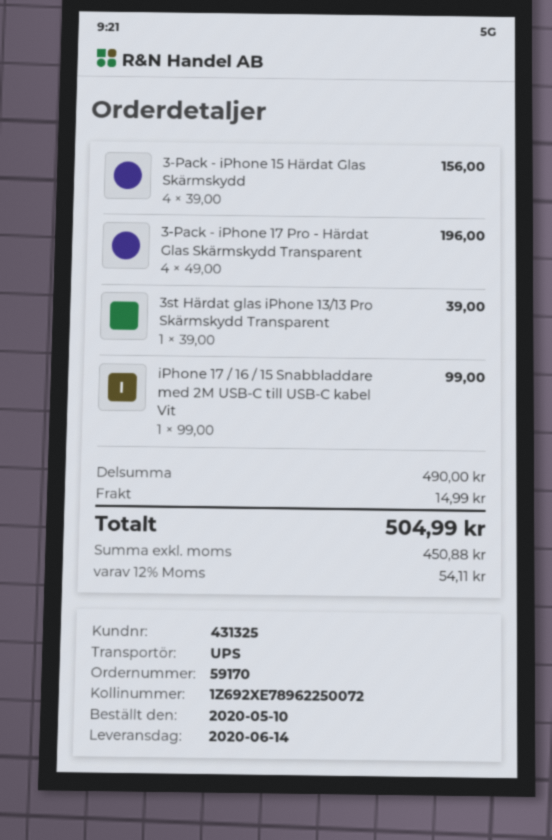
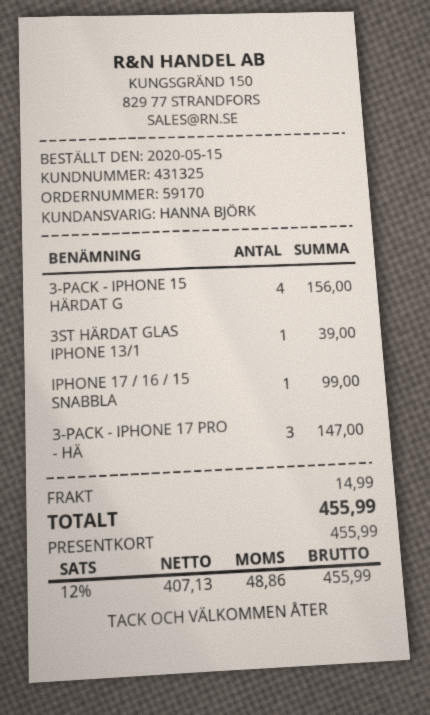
order date: 2020-05-10 -> 2020-05-15
3-Pack - iPhone 17 Pro - Härdat Glas Skärmskydd Transparent: 4 for 196.00 -> 3 for 147.00
net: 450.88 -> 407.13
tax: 12% = 54.11 -> 12% = 48.86
total: 504.99 -> 455.99

